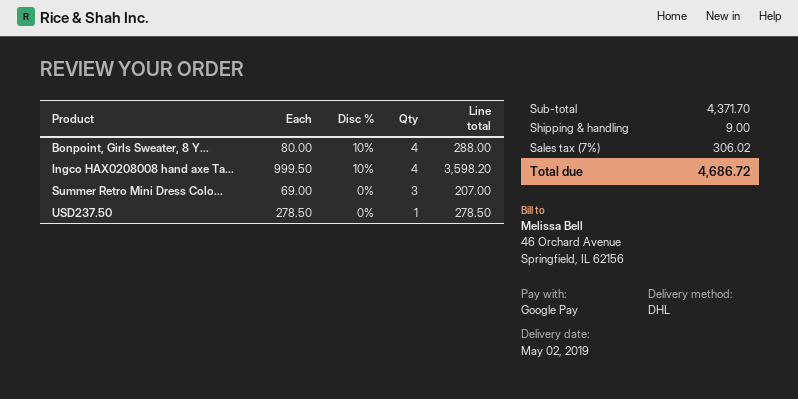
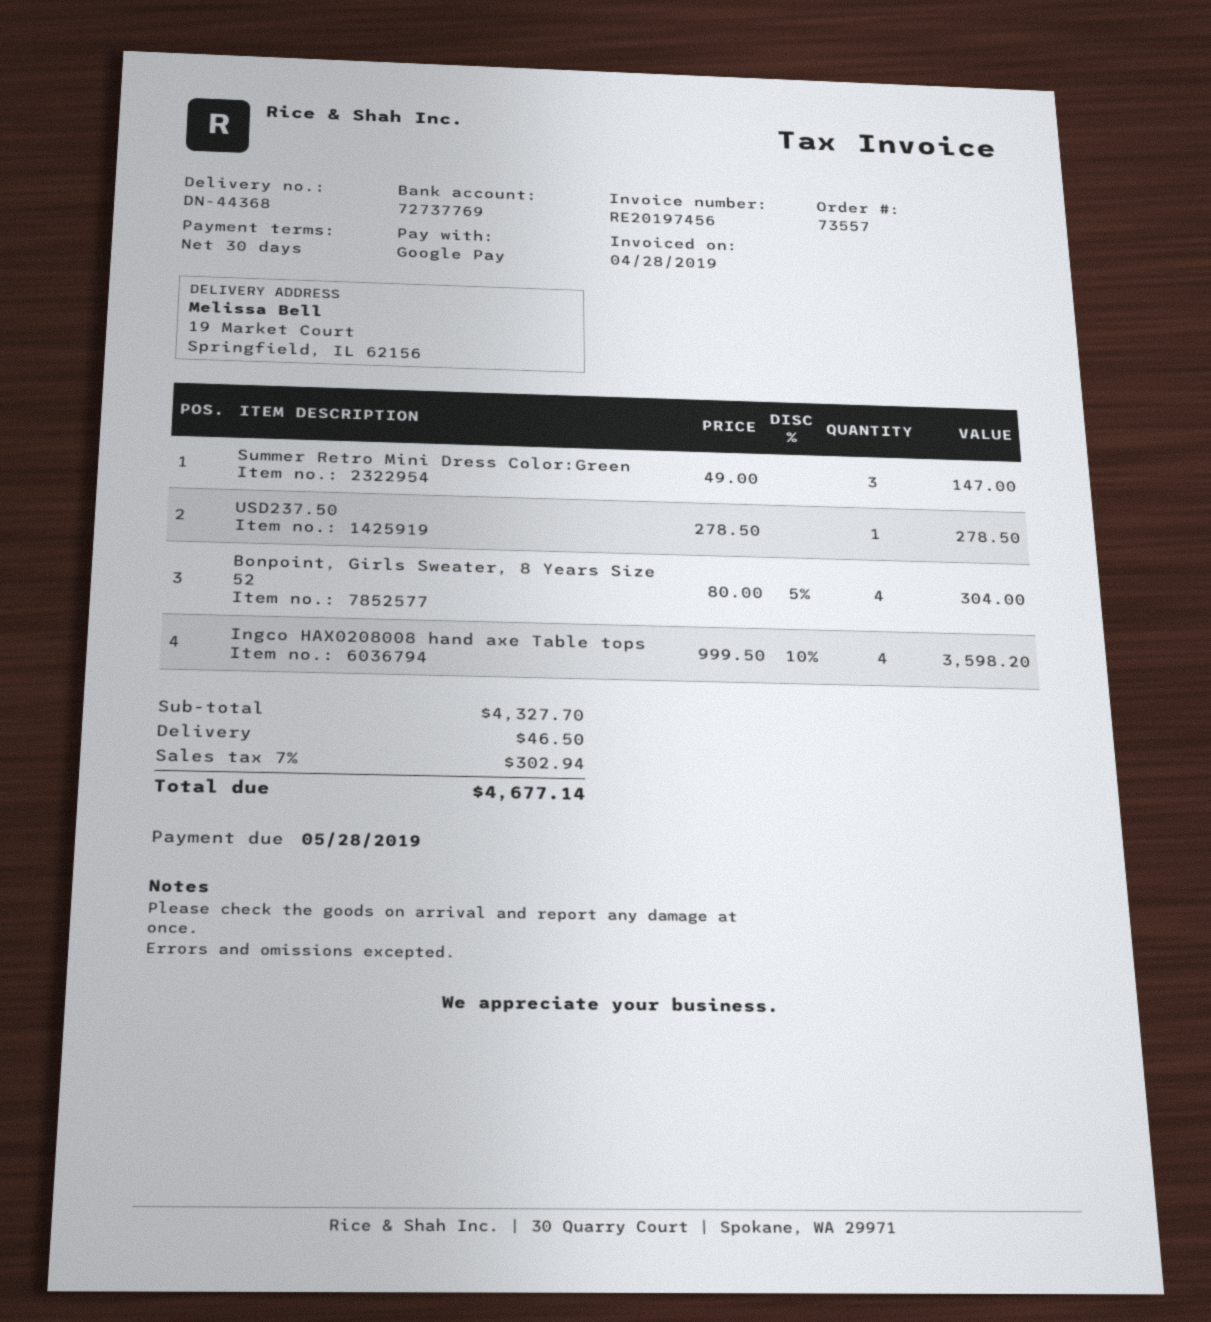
Bonpoint, Girls Sweater, 8 Y...: 4 x 80.00 - 10% = 288.00 -> 4 x 80.00 - 5% = 304.00
Summer Retro Mini Dress Colo...: 3 x 69.00 = 207.00 -> 3 x 49.00 = 147.00
subtotal: 4371.70 -> 4327.70
shipping: 9.00 -> 46.50
tax: 7% = 306.02 -> 7% = 302.94
total: 4686.72 -> 4677.14

